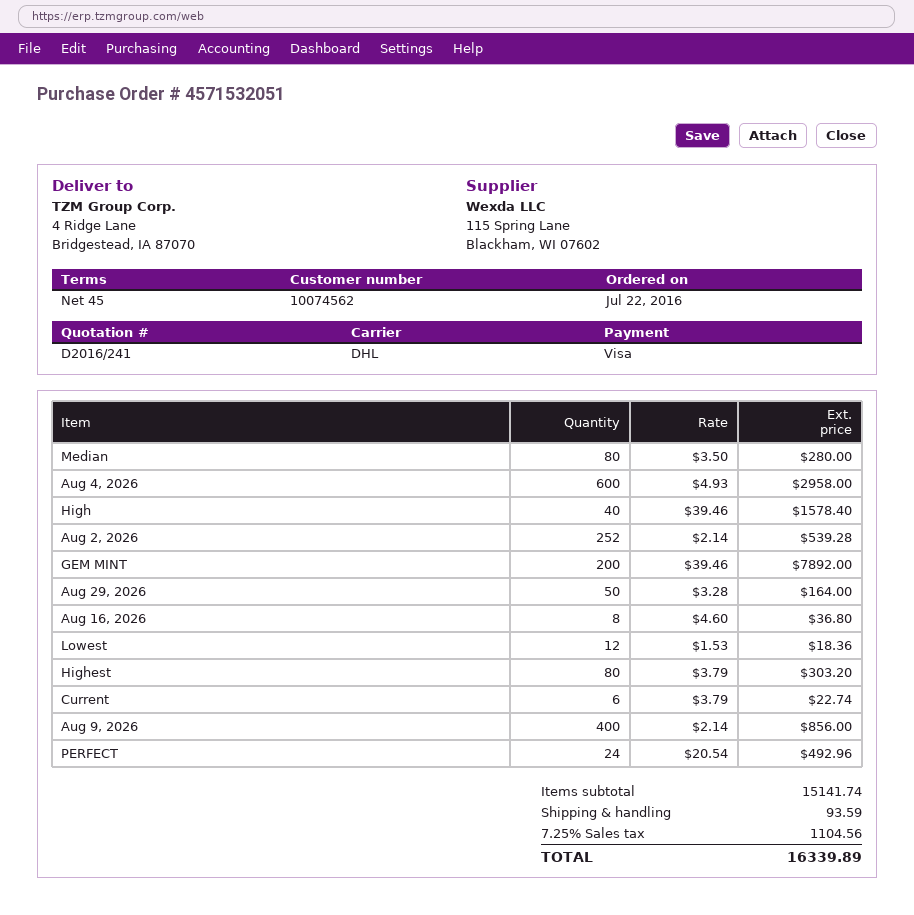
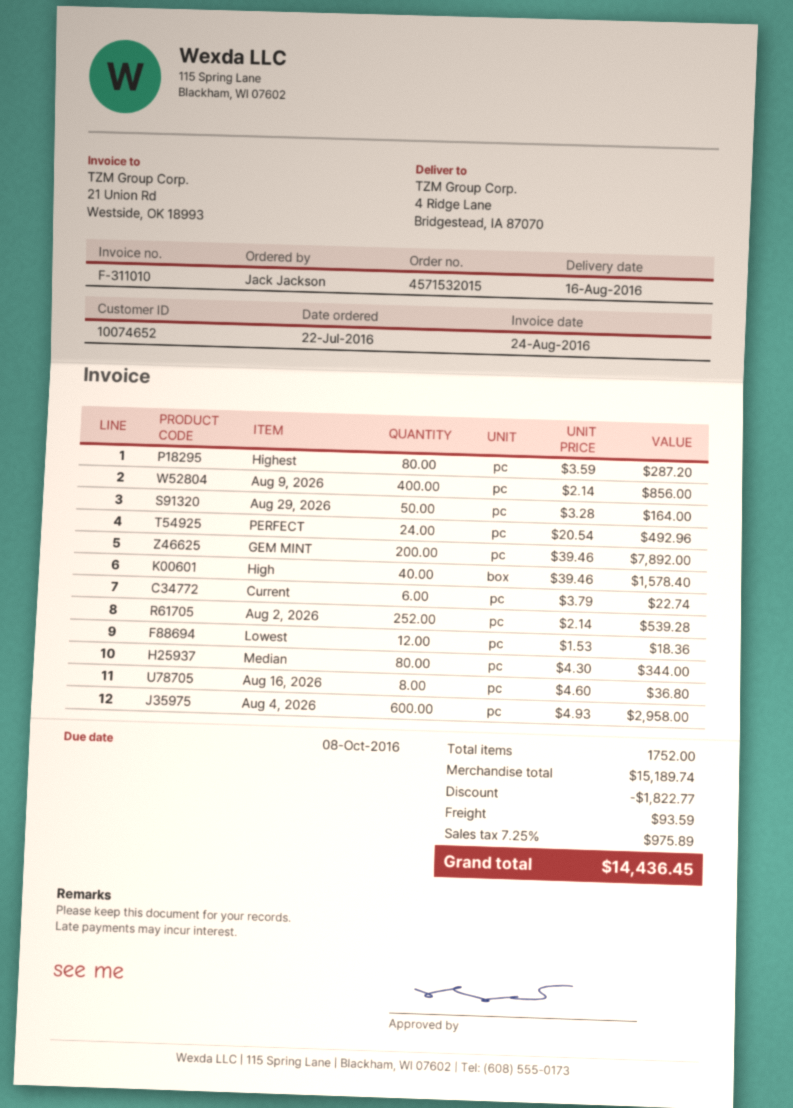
order number: 4571532051 -> 4571532015
customer number: 10074562 -> 10074652
Median: 80 x 3.50 = 280.00 -> 80 x 4.30 = 344.00
Highest: 80 x 3.79 = 303.20 -> 80 x 3.59 = 287.20
subtotal: 15141.74 -> 15189.74
discount: none -> 1822.77
tax: 7.25% = 1104.56 -> 7.25% = 975.89
total: 16339.89 -> 14436.45

